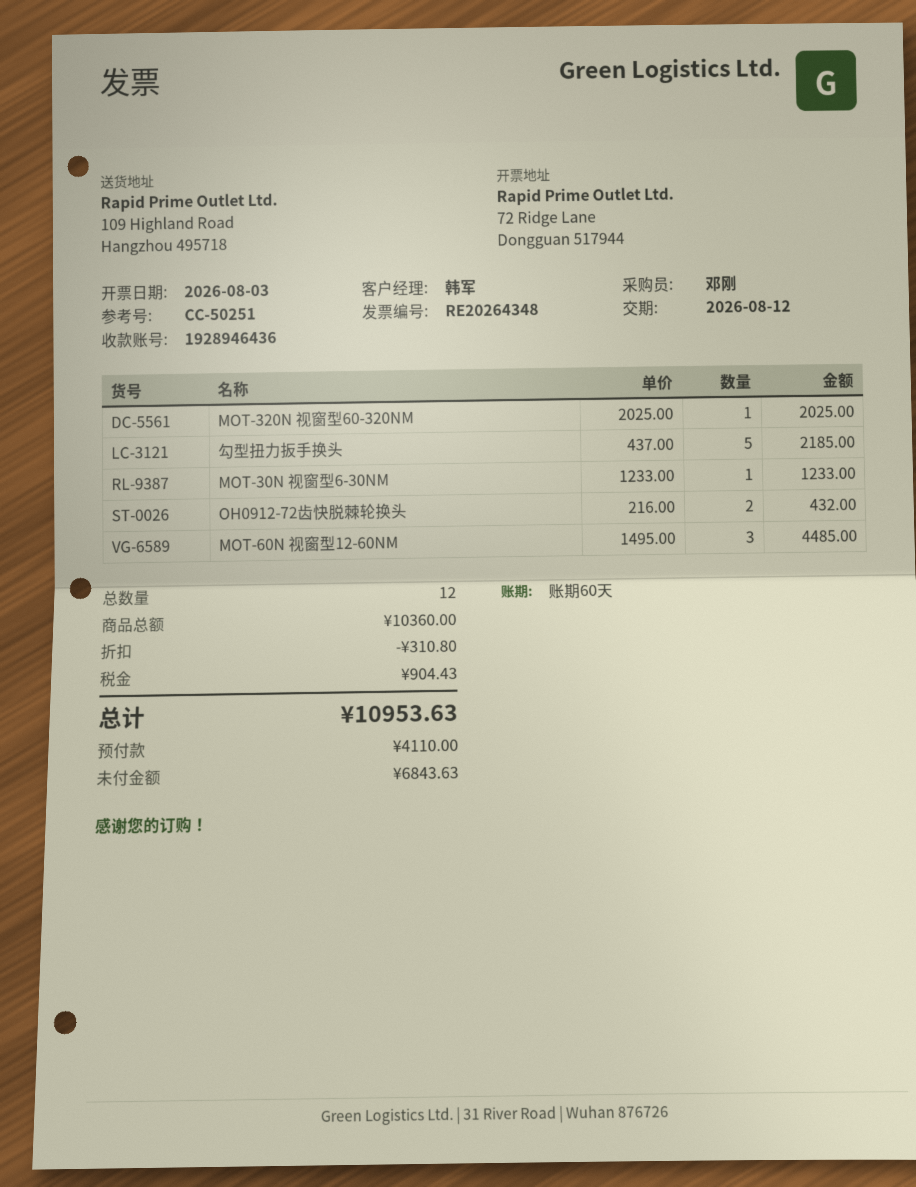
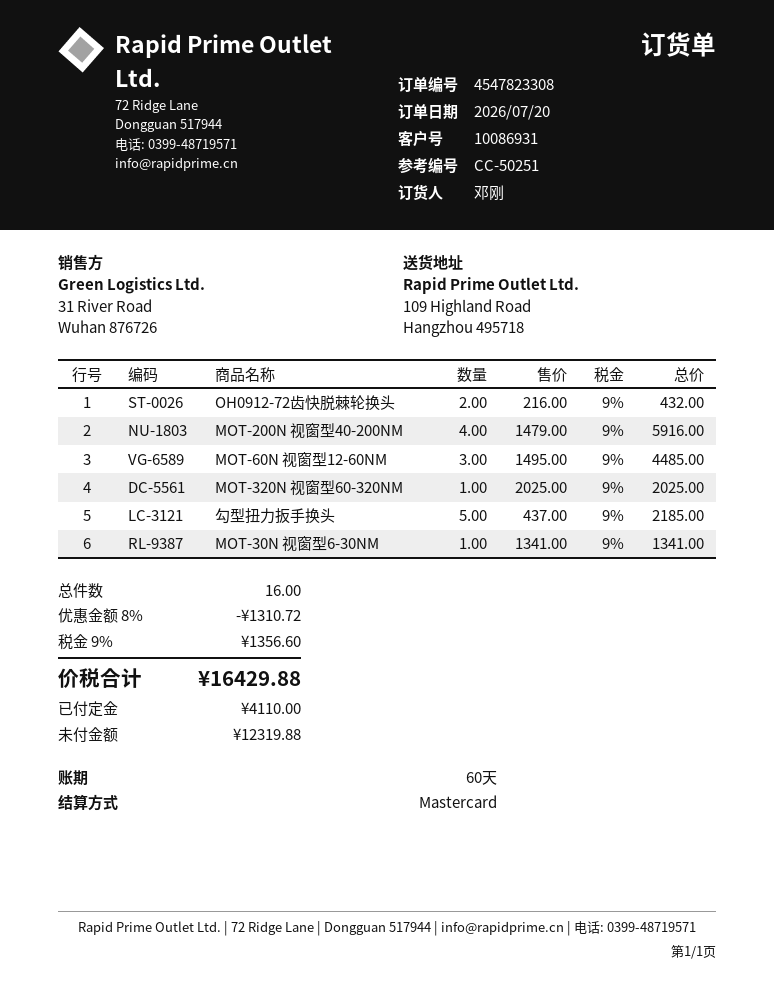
MOT-30N 视窗型6-30NM: 1 x 1233.00 = 1233.00 -> 1 x 1341.00 = 1341.00
MOT-200N 视窗型40-200NM: none -> 4 x 1479.00 = 5916.00
total quantity: 12 -> 16
discount: 310.80 -> 1310.72
tax: 904.43 -> 1356.60
total: 10953.63 -> 16429.88
balance: 6843.63 -> 12319.88

